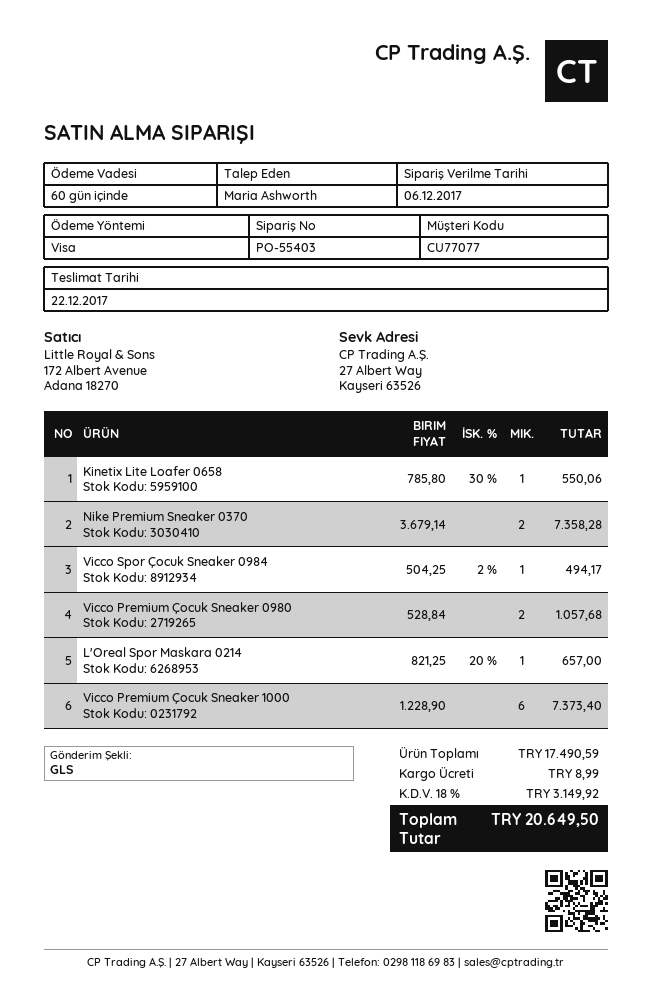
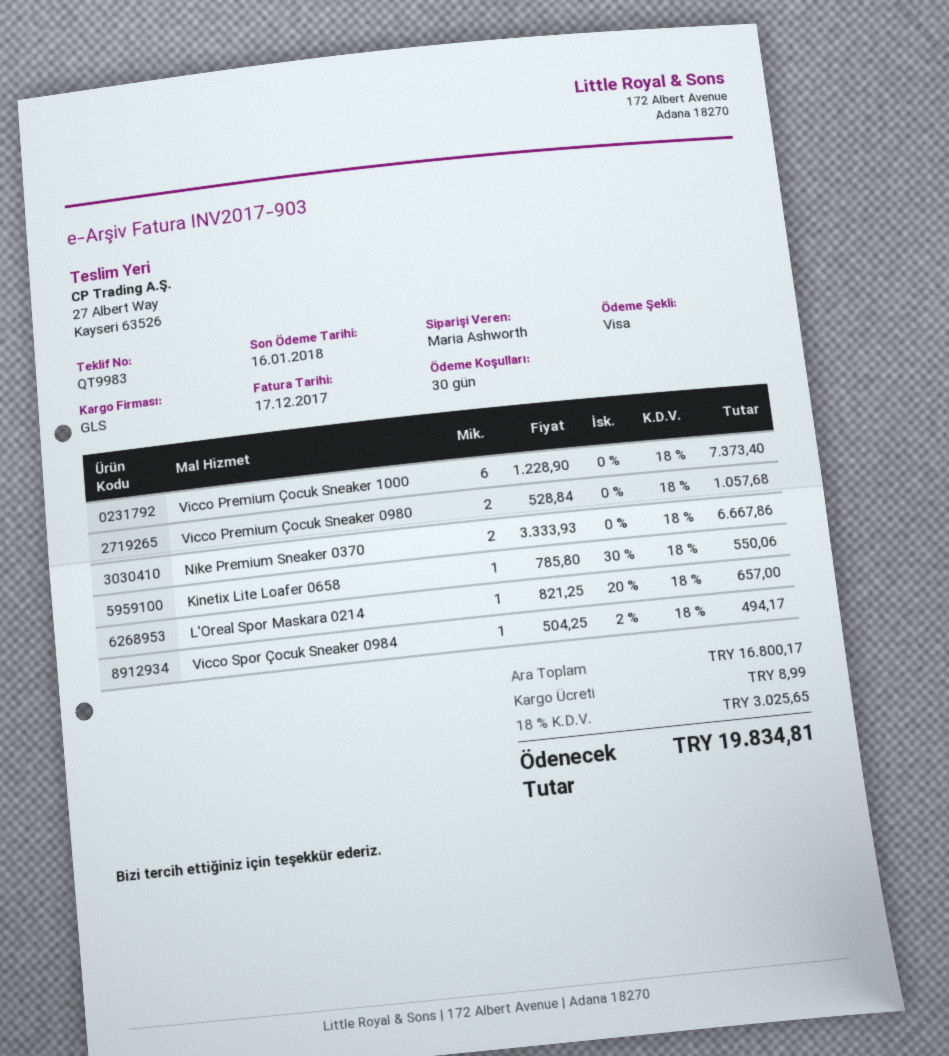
payment terms: 60 days -> 30 days
Nike Premium Sneaker 0370: 2 x 3679.14 = 7358.28 -> 2 x 3333.93 = 6667.86
subtotal: 17490.59 -> 16800.17
tax: 18% = 3149.92 -> 18% = 3025.65
total: 20649.50 -> 19834.81

